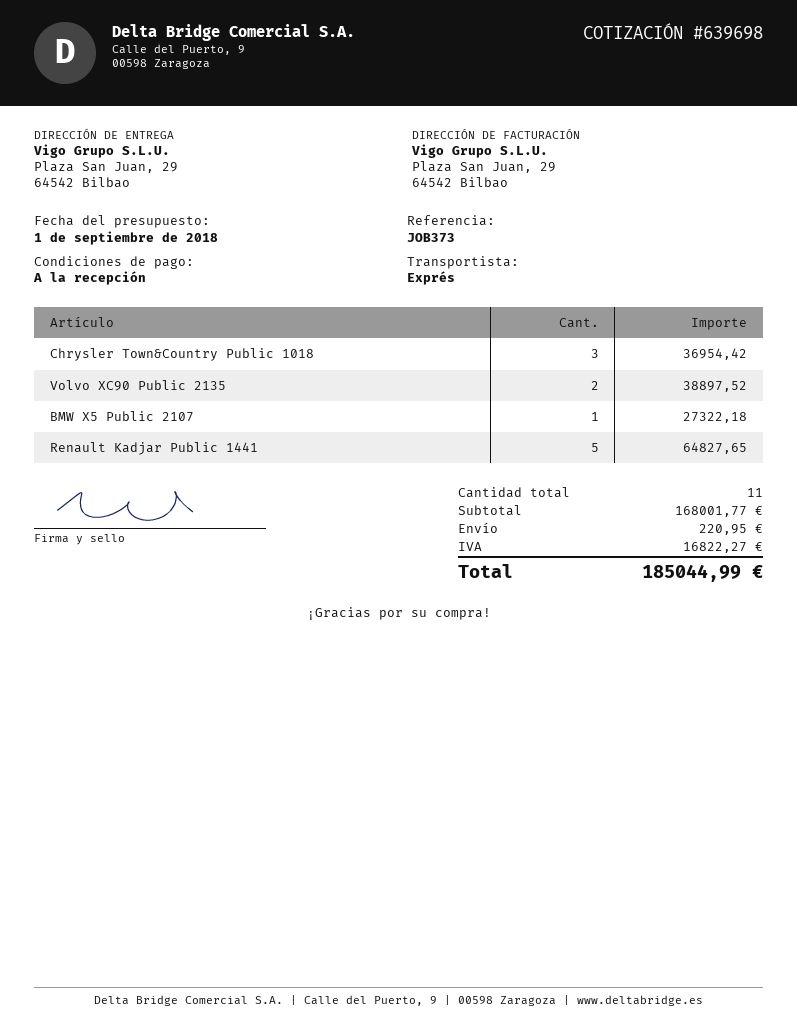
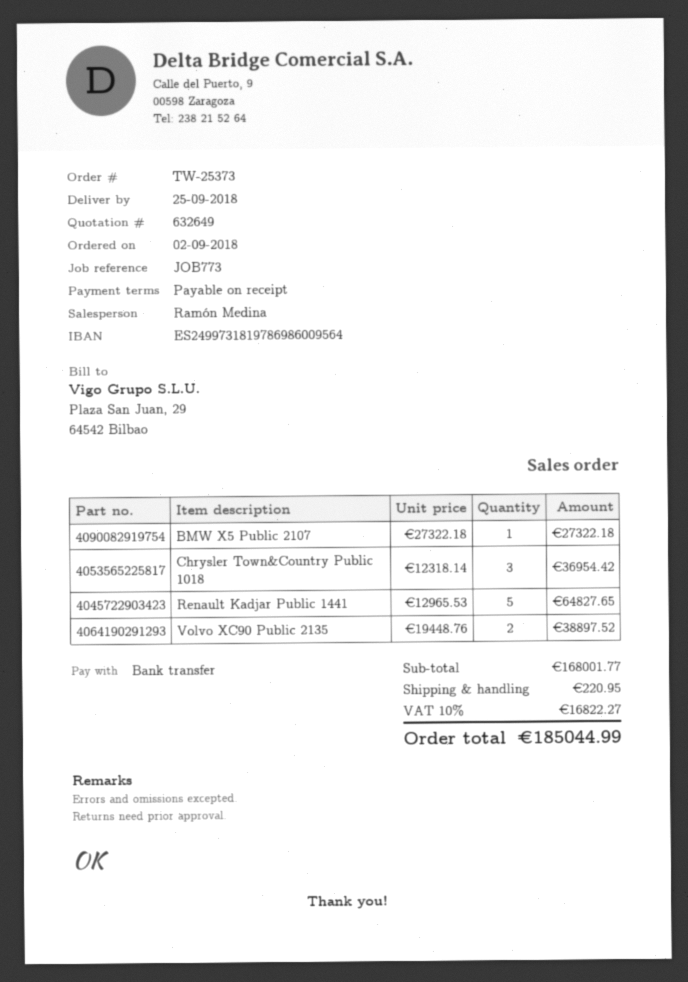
quote number: 639698 -> 632649
reference: JOB373 -> JOB773

